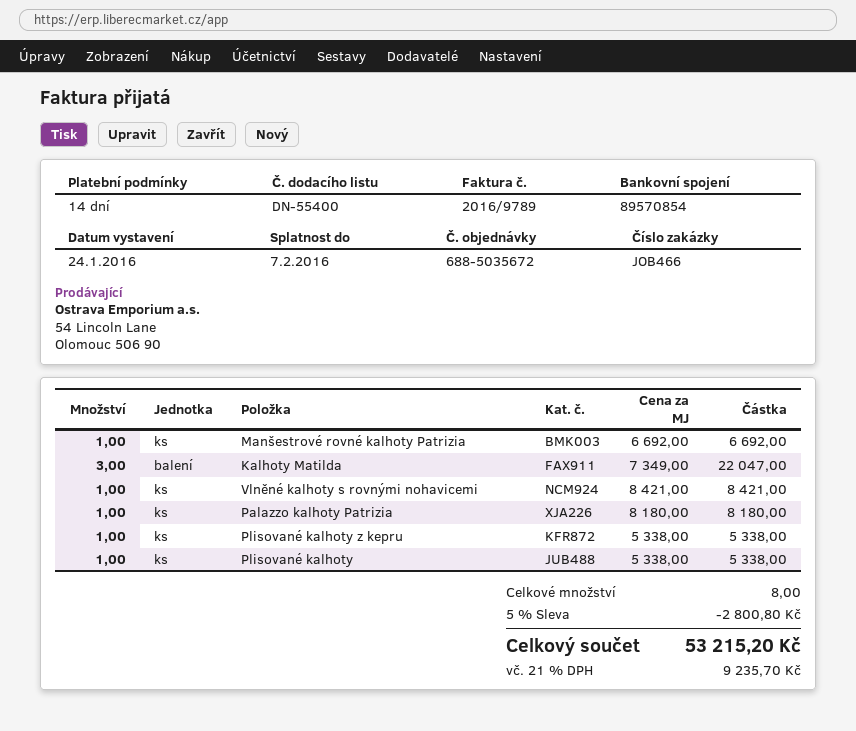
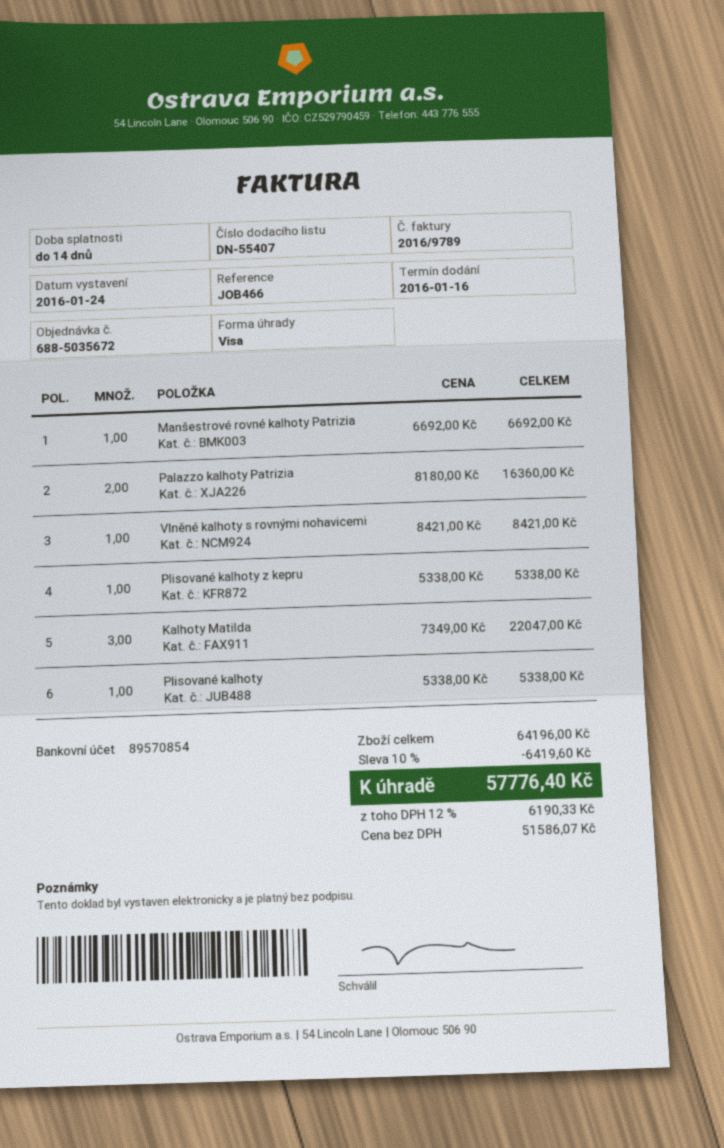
delivery note number: DN-55400 -> DN-55407
Palazzo kalhoty Patrizia: 1 x 8180.00 = 8180.00 -> 2 x 8180.00 = 16360.00
discount: 5% = 2800.80 -> 10% = 6419.60
tax: 21% = 9235.70 -> 12% = 6190.33
total: 53215.20 -> 57776.40

